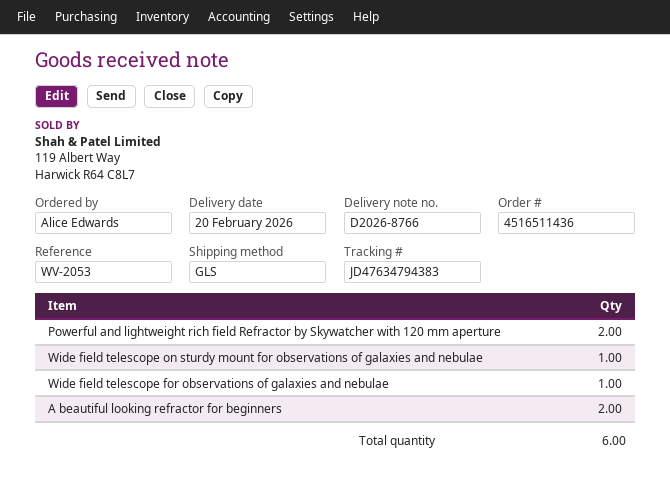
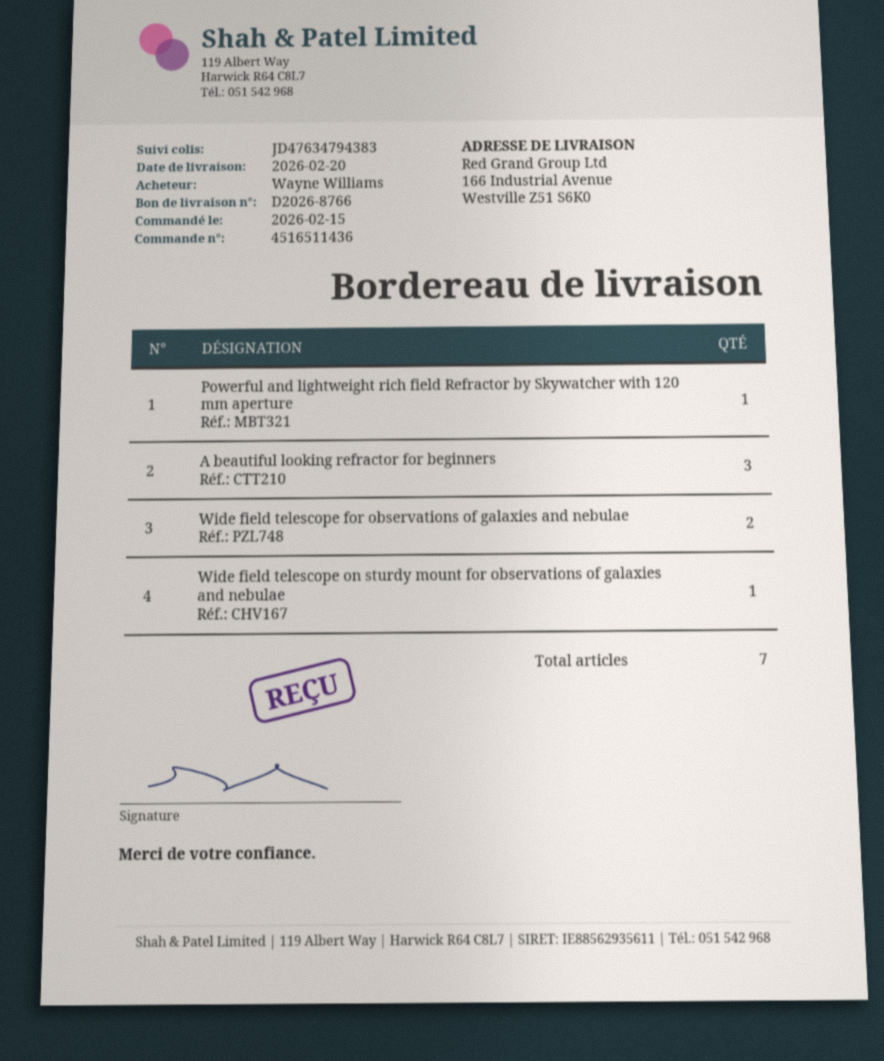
ordered by: Alice Edwards -> Wayne Williams
Powerful and lightweight rich field Refractor by Skywatcher with 120 mm aperture: 2 -> 1
Wide field telescope for observations of galaxies and nebulae: 1 -> 2
A beautiful looking refractor for beginners: 2 -> 3
total quantity: 6 -> 7

